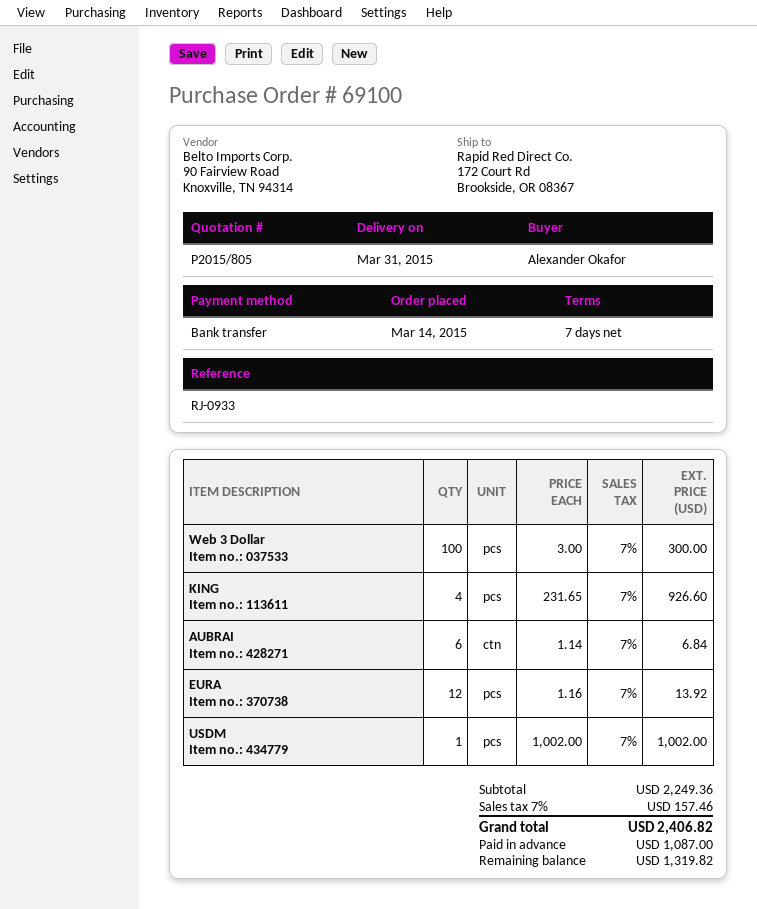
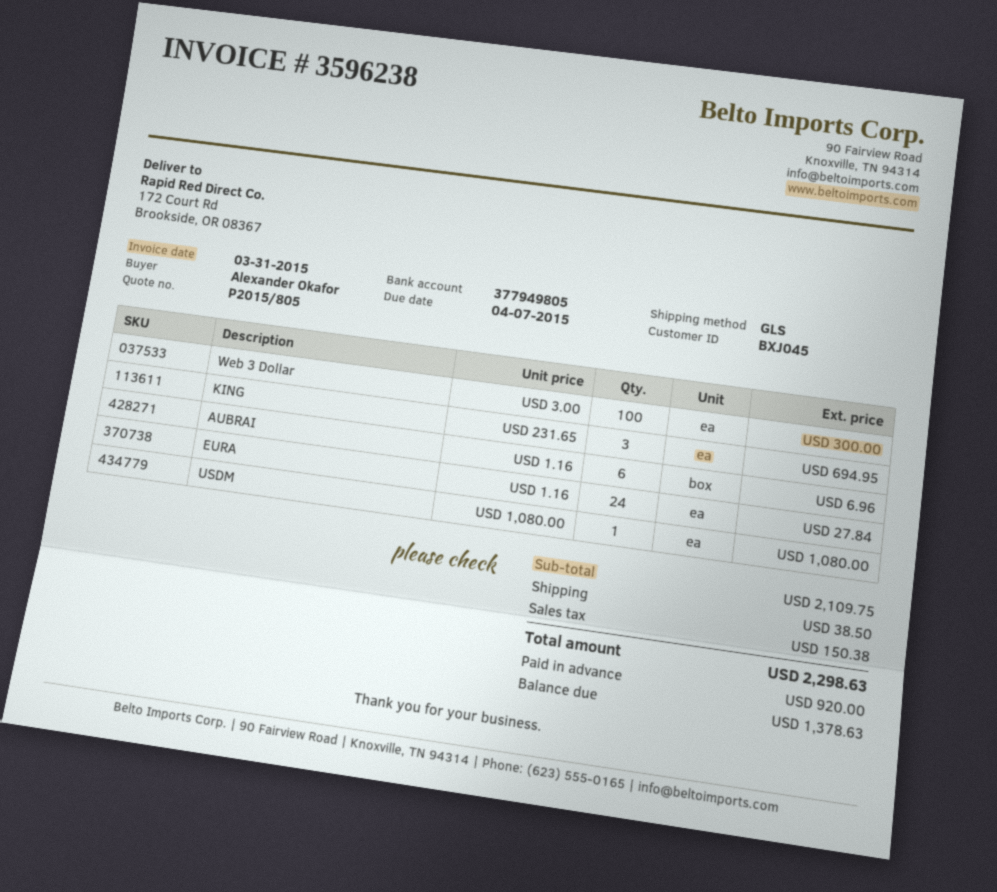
KING: 4 x 231.65 = 926.60 -> 3 x 231.65 = 694.95
AUBRAI: 6 x 1.14 = 6.84 -> 6 x 1.16 = 6.96
EURA: 12 x 1.16 = 13.92 -> 24 x 1.16 = 27.84
USDM: 1 x 1002.00 = 1002.00 -> 1 x 1080.00 = 1080.00
subtotal: 2249.36 -> 2109.75
shipping: none -> 38.50
tax: 157.46 -> 150.38
total: 2406.82 -> 2298.63
deposit: 1087.00 -> 920.00
balance: 1319.82 -> 1378.63

